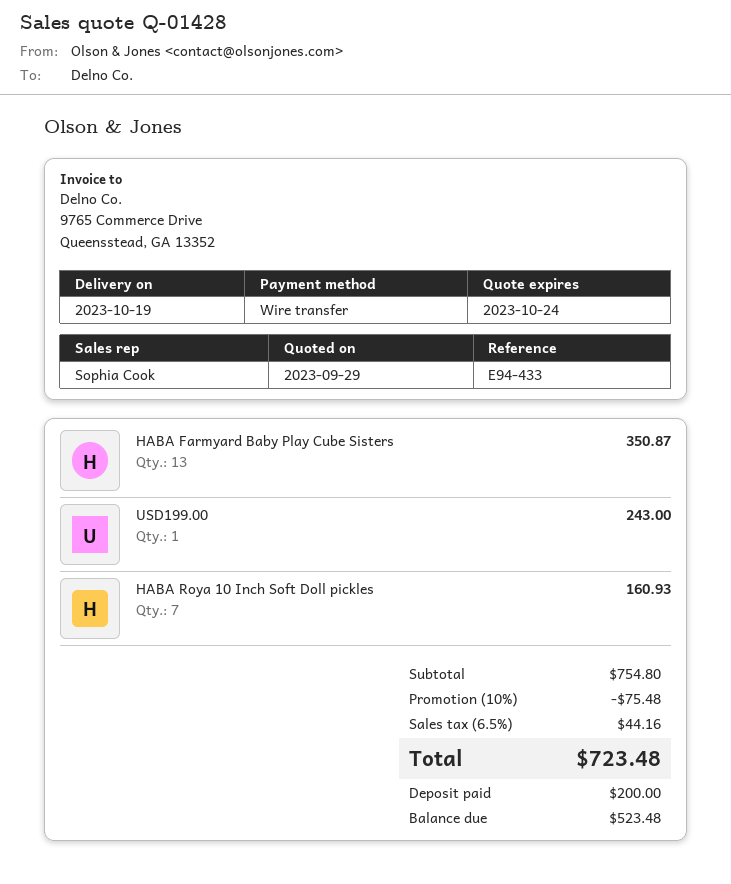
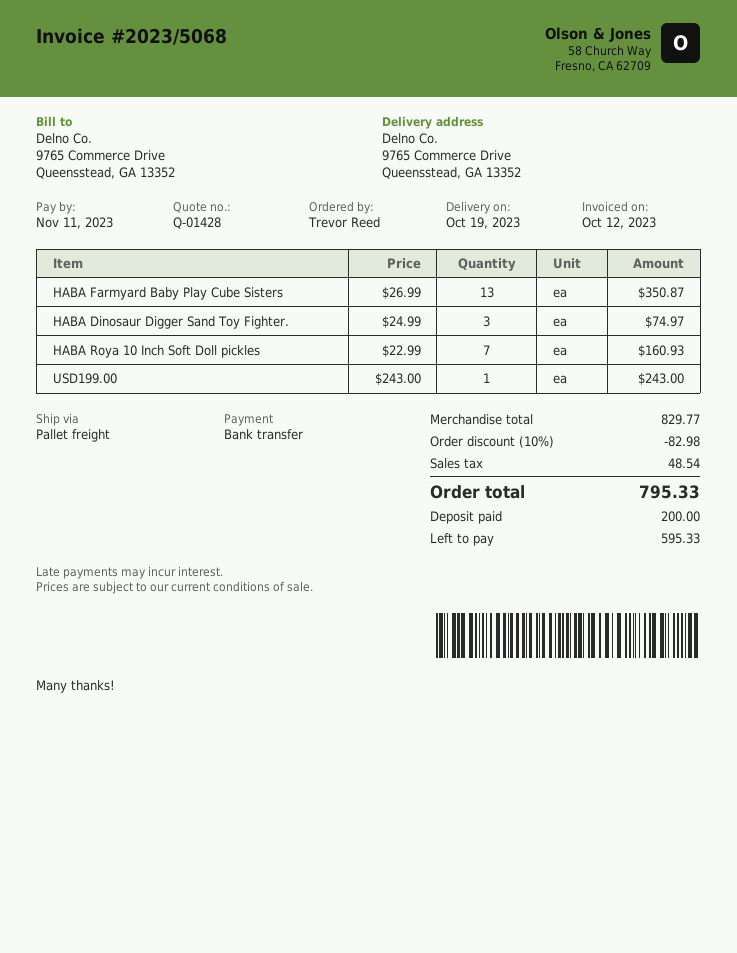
HABA Dinosaur Digger Sand Toy Fighter.: none -> 3 for 74.97
subtotal: 754.80 -> 829.77
discount: 10% = 75.48 -> 10% = 82.98
tax: 44.16 -> 48.54
total: 723.48 -> 795.33
balance: 523.48 -> 595.33

